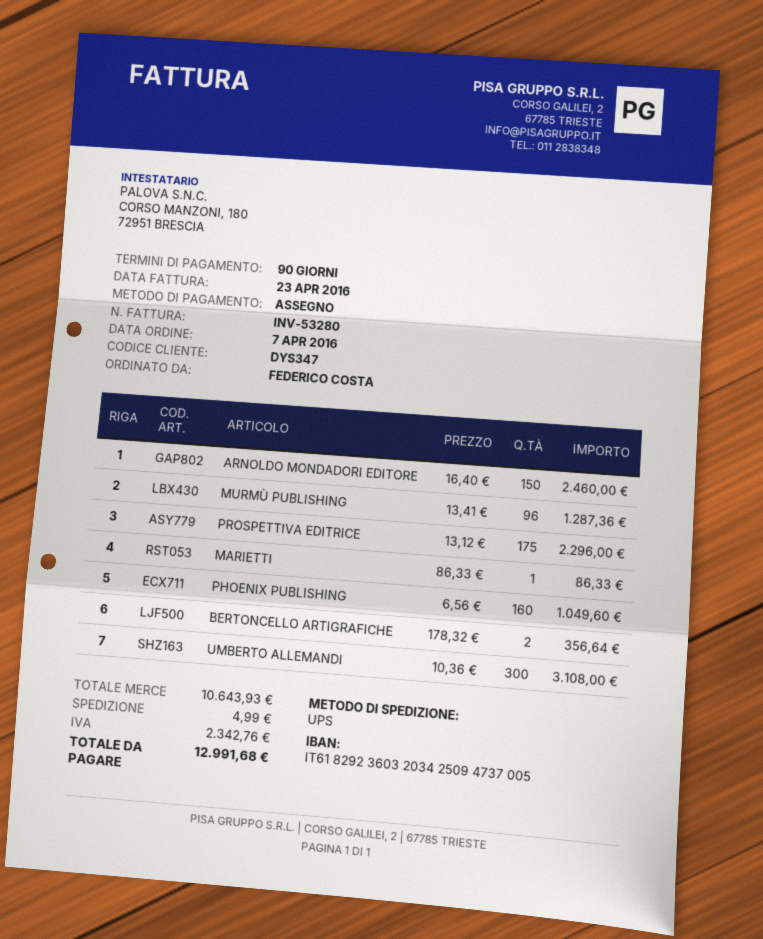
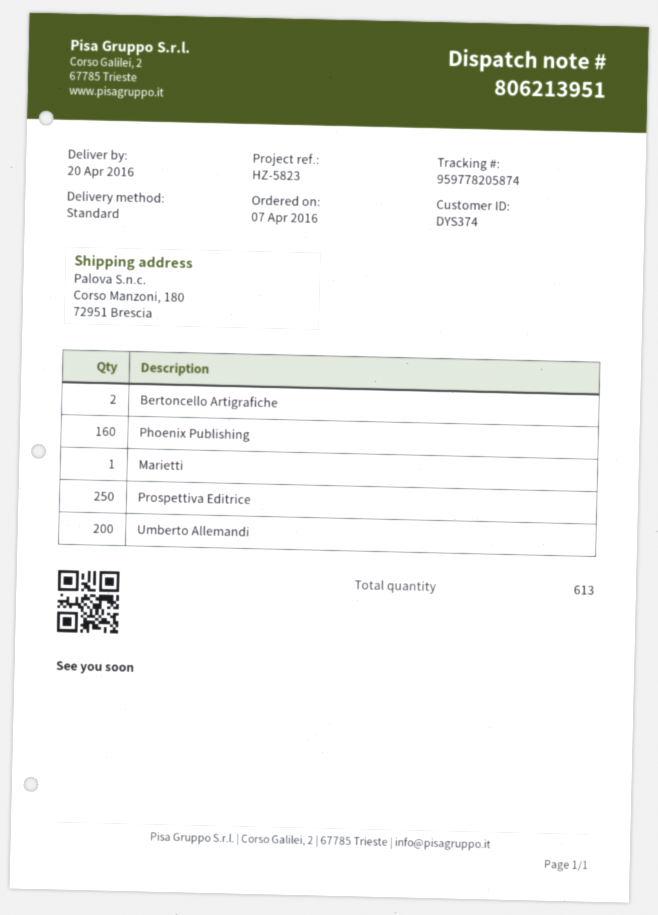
customer number: DYS347 -> DYS374
shipping method: UPS -> standard
ARNOLDO MONDADORI EDITORE: 150 -> none
MURMÙ PUBLISHING: 96 -> none
PROSPETTIVA EDITRICE: 175 -> 250
UMBERTO ALLEMANDI: 300 -> 200

